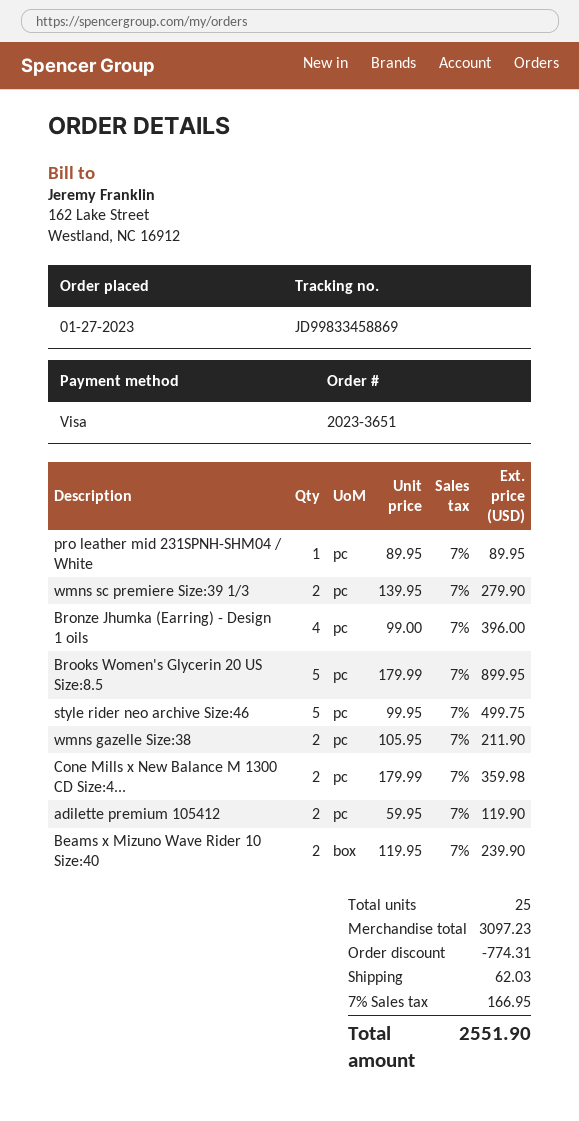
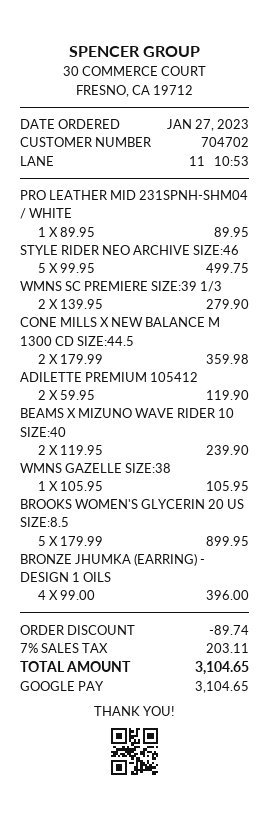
payment method: Visa -> Google Pay
wmns gazelle Size:38: 2 x 105.95 = 211.90 -> 1 x 105.95 = 105.95
discount: 774.31 -> 89.74
shipping: 62.03 -> none
tax: 7% = 166.95 -> 7% = 203.11
total: 2551.90 -> 3104.65

